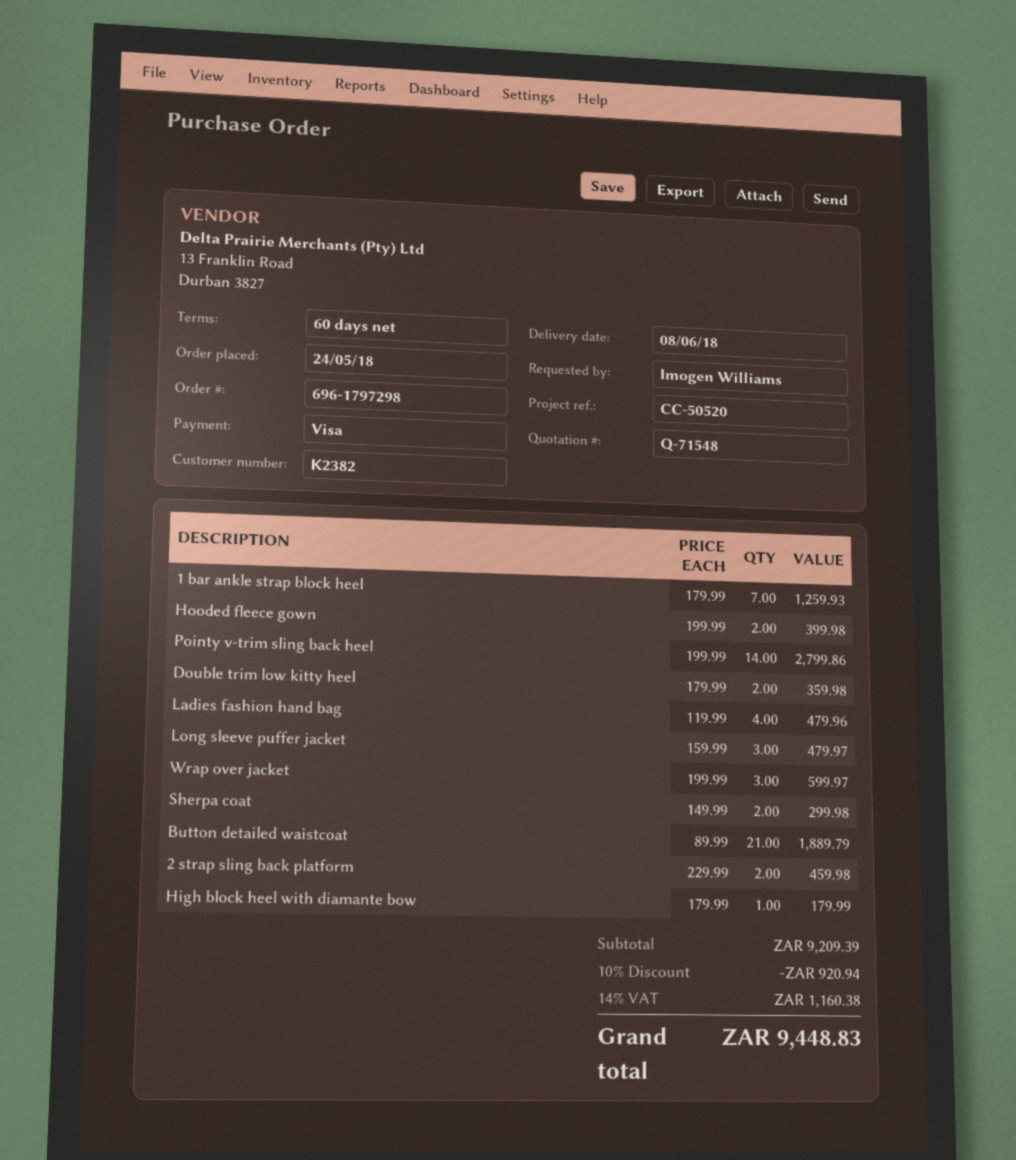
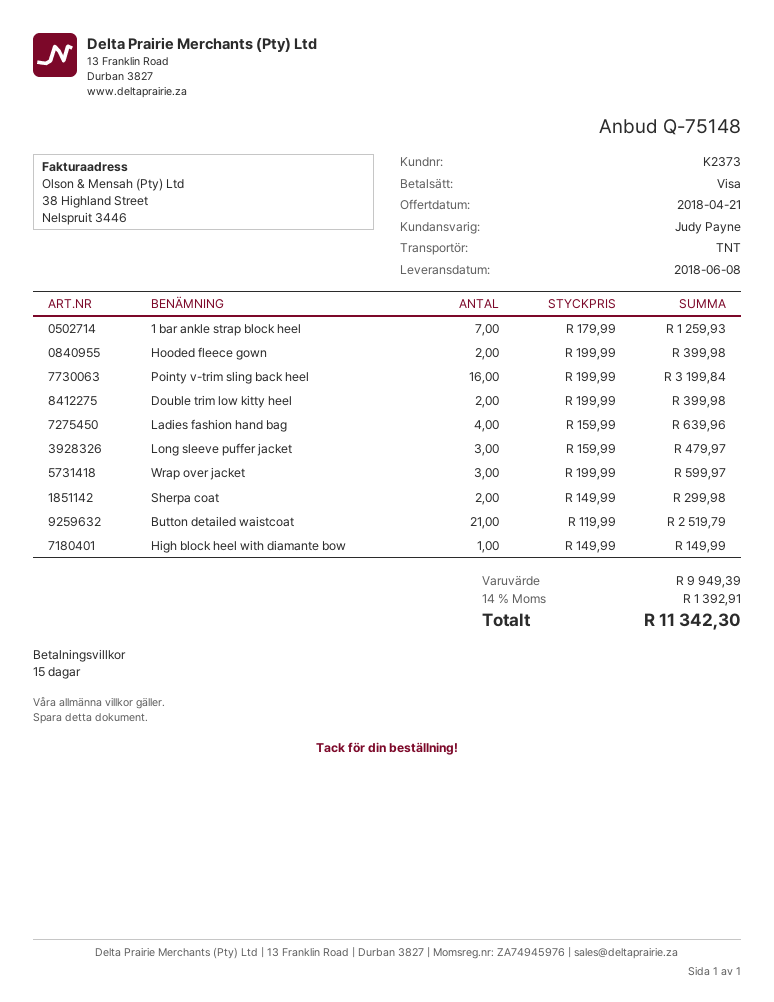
quote number: Q-71548 -> Q-75148
payment terms: 60 days -> 15 days
customer number: K2382 -> K2373
Pointy v-trim sling back heel: 14 x 199.99 = 2799.86 -> 16 x 199.99 = 3199.84
Double trim low kitty heel: 2 x 179.99 = 359.98 -> 2 x 199.99 = 399.98
Ladies fashion hand bag: 4 x 119.99 = 479.96 -> 4 x 159.99 = 639.96
Button detailed waistcoat: 21 x 89.99 = 1889.79 -> 21 x 119.99 = 2519.79
2 strap sling back platform: 2 x 229.99 = 459.98 -> none
High block heel with diamante bow: 1 x 179.99 = 179.99 -> 1 x 149.99 = 149.99
subtotal: 9209.39 -> 9949.39
discount: 10% = 920.94 -> none
tax: 14% = 1160.38 -> 14% = 1392.91
total: 9448.83 -> 11342.30

